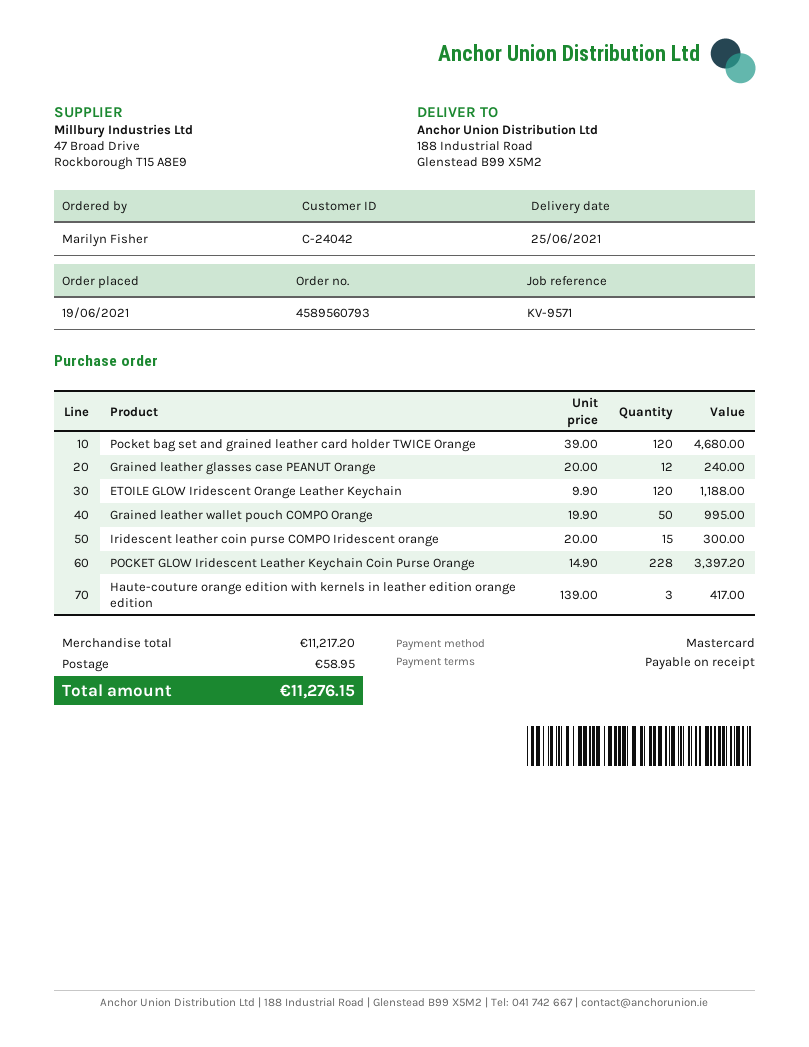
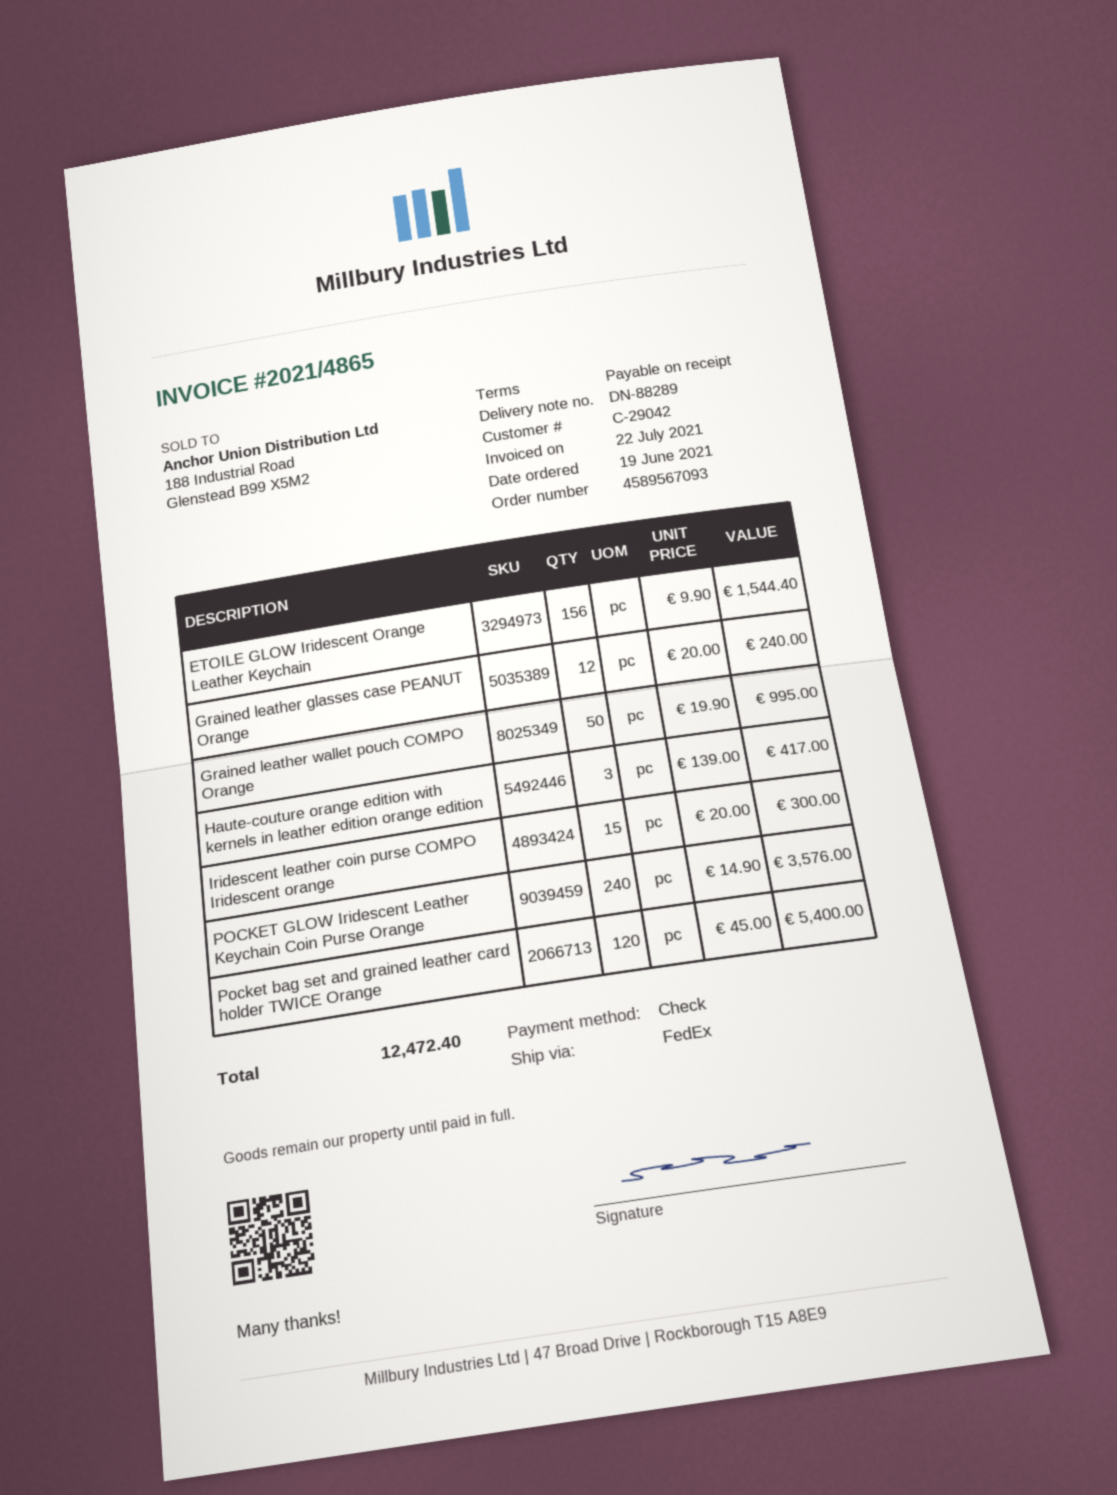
order number: 4589560793 -> 4589567093
customer number: C-24042 -> C-29042
payment method: Mastercard -> cheque
Pocket bag set and grained leather card holder TWICE Orange: 120 x 39.00 = 4680.00 -> 120 x 45.00 = 5400.00
ETOILE GLOW Iridescent Orange Leather Keychain: 120 x 9.90 = 1188.00 -> 156 x 9.90 = 1544.40
POCKET GLOW Iridescent Leather Keychain Coin Purse Orange: 228 x 14.90 = 3397.20 -> 240 x 14.90 = 3576.00
shipping: 58.95 -> none
total: 11276.15 -> 12472.40

